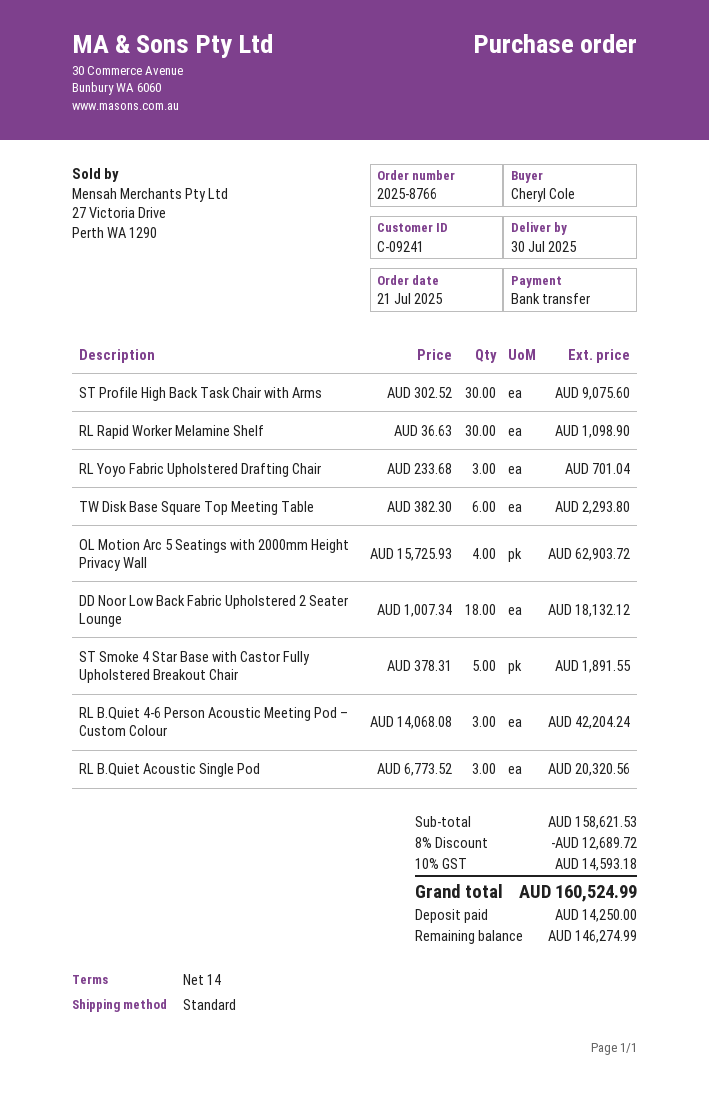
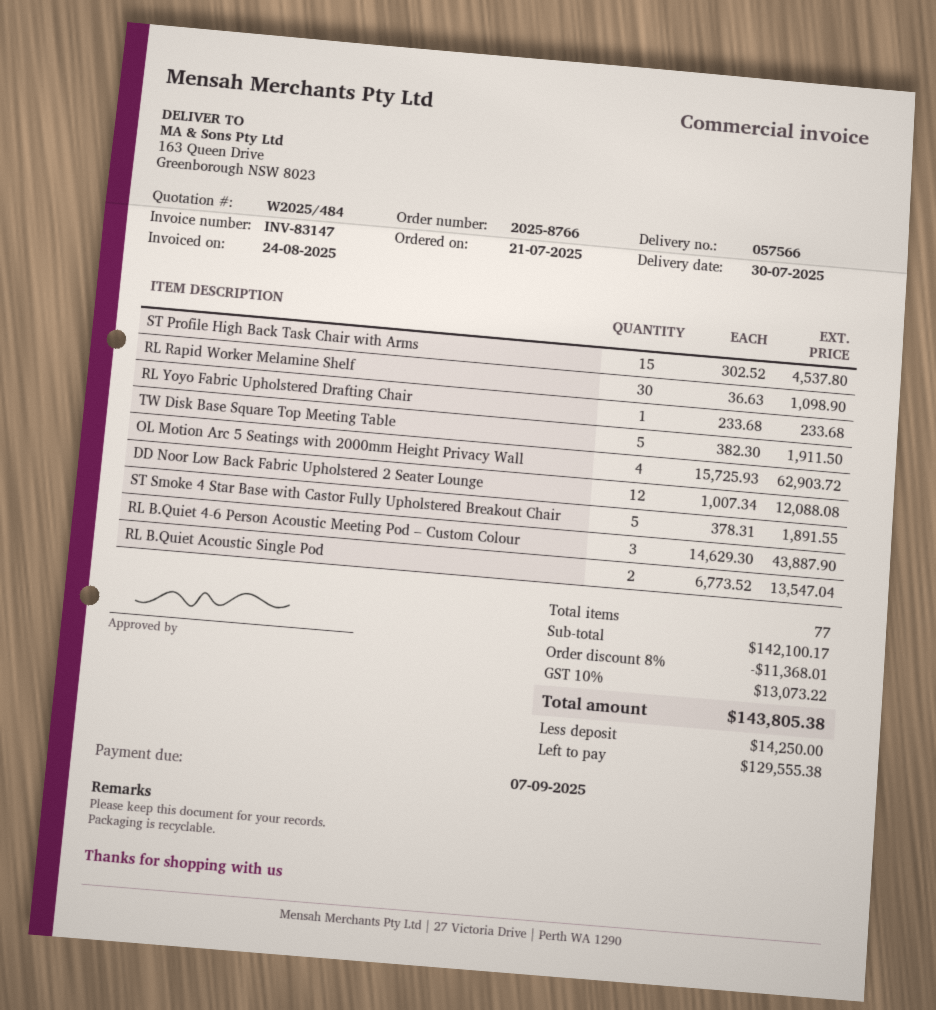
ST Profile High Back Task Chair with Arms: 30 x 302.52 = 9075.60 -> 15 x 302.52 = 4537.80
RL Yoyo Fabric Upholstered Drafting Chair: 3 x 233.68 = 701.04 -> 1 x 233.68 = 233.68
TW Disk Base Square Top Meeting Table: 6 x 382.30 = 2293.80 -> 5 x 382.30 = 1911.50
DD Noor Low Back Fabric Upholstered 2 Seater Lounge: 18 x 1007.34 = 18132.12 -> 12 x 1007.34 = 12088.08
RL B.Quiet 4-6 Person Acoustic Meeting Pod – Custom Colour: 3 x 14068.08 = 42204.24 -> 3 x 14629.30 = 43887.90
RL B.Quiet Acoustic Single Pod: 3 x 6773.52 = 20320.56 -> 2 x 6773.52 = 13547.04
subtotal: 158621.53 -> 142100.17
discount: 8% = 12689.72 -> 8% = 11368.01
tax: 10% = 14593.18 -> 10% = 13073.22
total: 160524.99 -> 143805.38
balance: 146274.99 -> 129555.38

